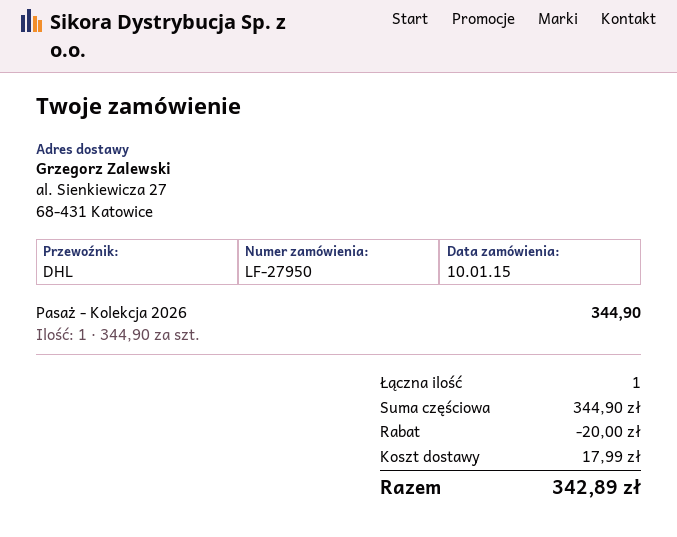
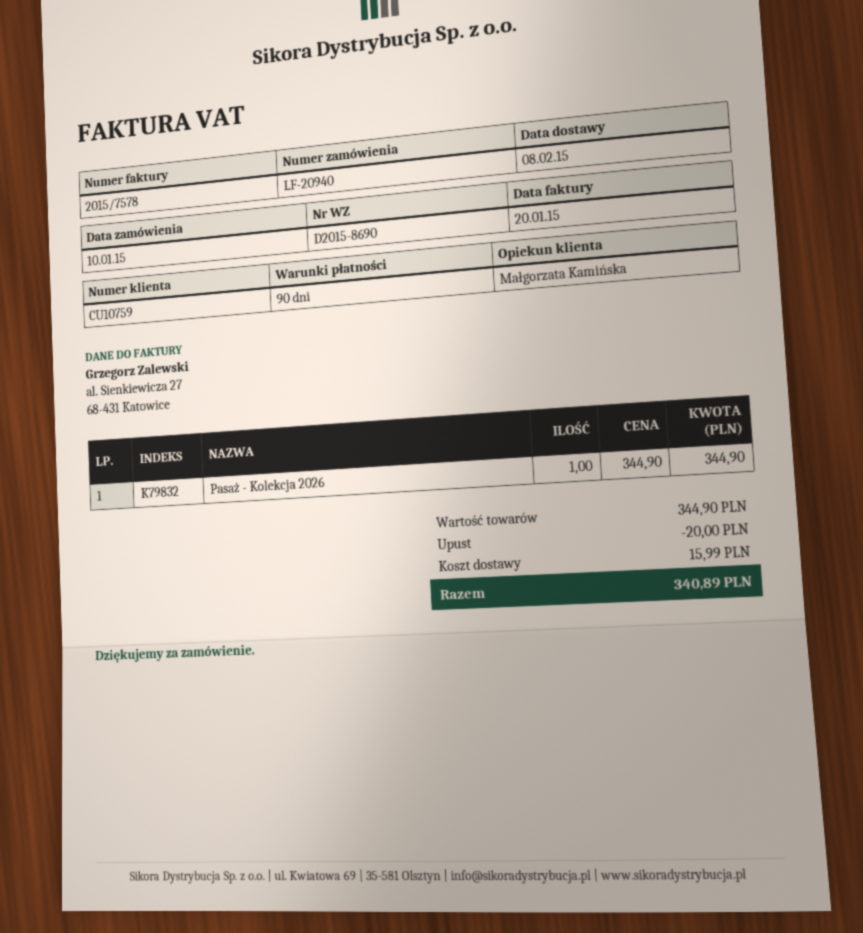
order number: LF-27950 -> LF-20940
shipping: 17.99 -> 15.99
total: 342.89 -> 340.89

